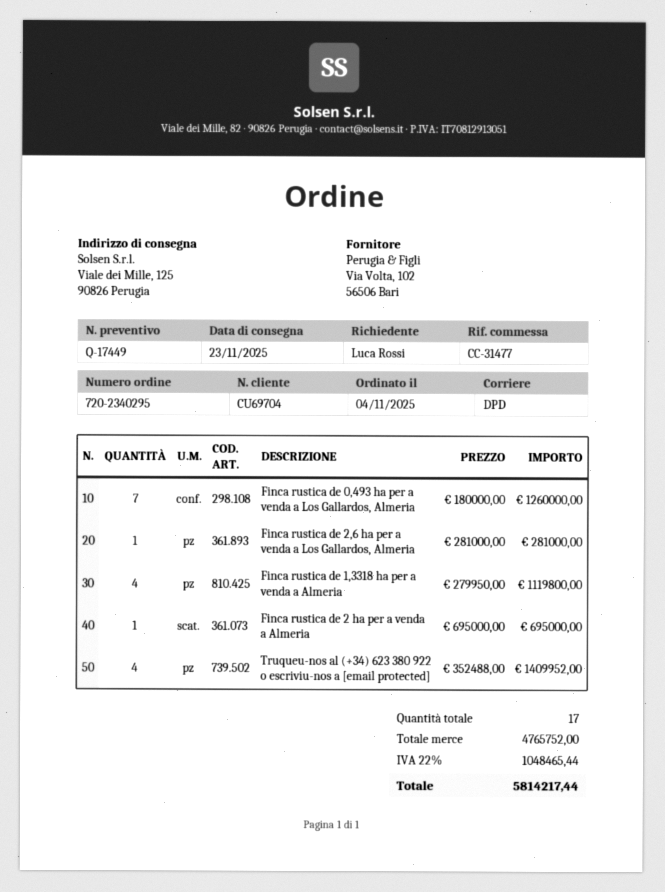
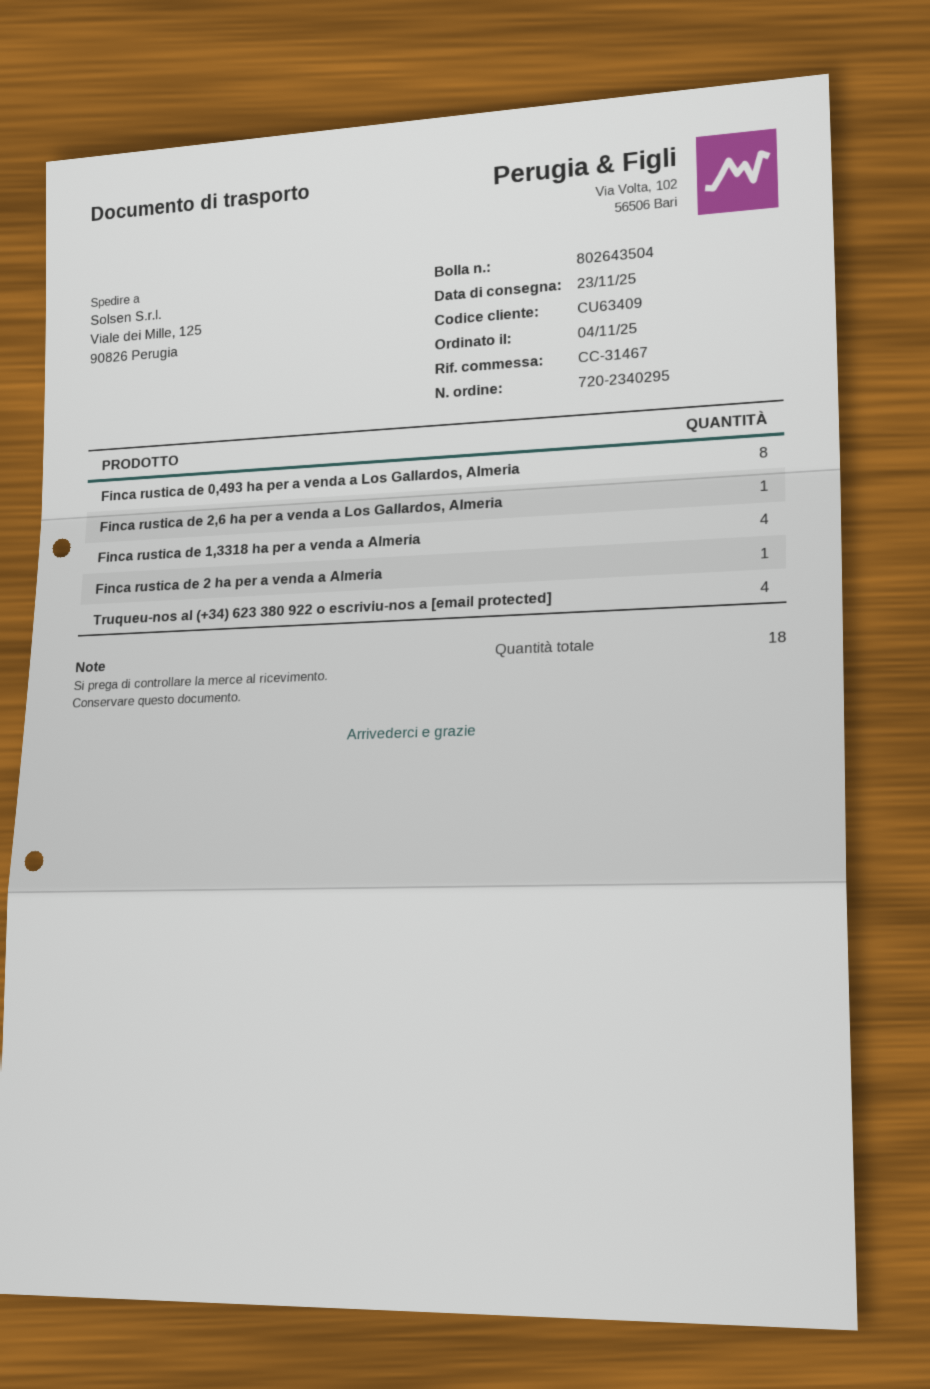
customer number: CU69704 -> CU63409
reference: CC-31477 -> CC-31467
Finca rustica de 0,493 ha per a venda a Los Gallardos, Almeria: 7 -> 8
total quantity: 17 -> 18

